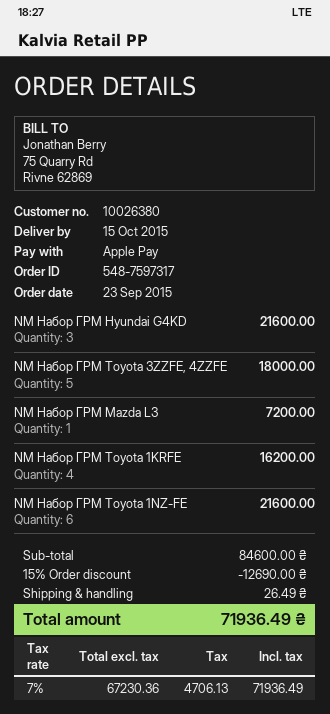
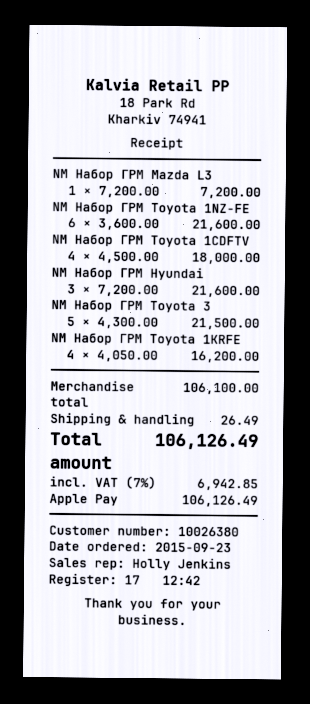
NM Набор ГРМ Toyota 3ZZFE, 4ZZFE: 5 for 18000.00 -> 5 for 21500.00
NM Набор ГРМ Toyota 1CDFTV: none -> 4 for 18000.00
subtotal: 84600.00 -> 106100.00
discount: 15% = 12690.00 -> none
tax: 7% = 4706.13 -> 7% = 6942.85
total: 71936.49 -> 106126.49

